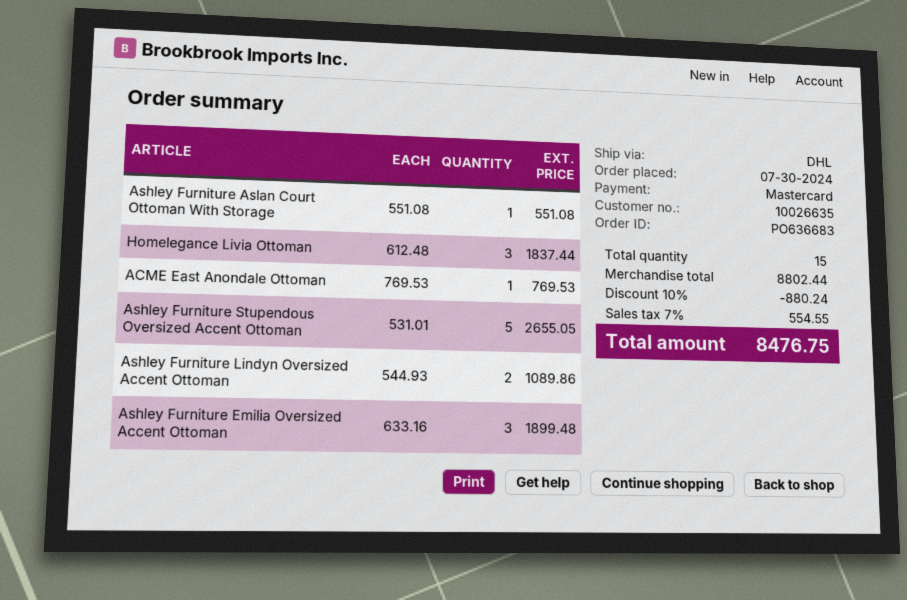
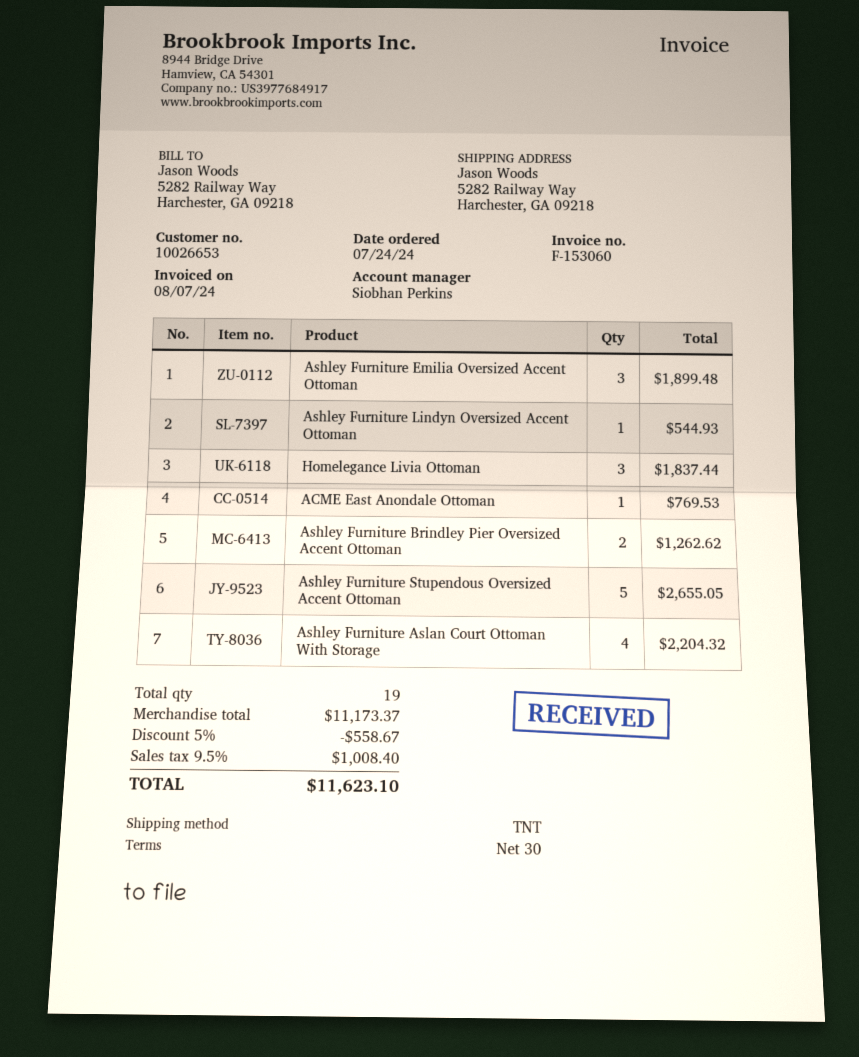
order date: 2024-07-30 -> 2024-07-24
customer number: 10026635 -> 10026653
shipping method: DHL -> TNT
Ashley Furniture Aslan Court Ottoman With Storage: 1 for 551.08 -> 4 for 2204.32
Ashley Furniture Lindyn Oversized Accent Ottoman: 2 for 1089.86 -> 1 for 544.93
Ashley Furniture Brindley Pier Oversized Accent Ottoman: none -> 2 for 1262.62
total quantity: 15 -> 19
subtotal: 8802.44 -> 11173.37
discount: 10% = 880.24 -> 5% = 558.67
tax: 7% = 554.55 -> 9.5% = 1008.40
total: 8476.75 -> 11623.10

